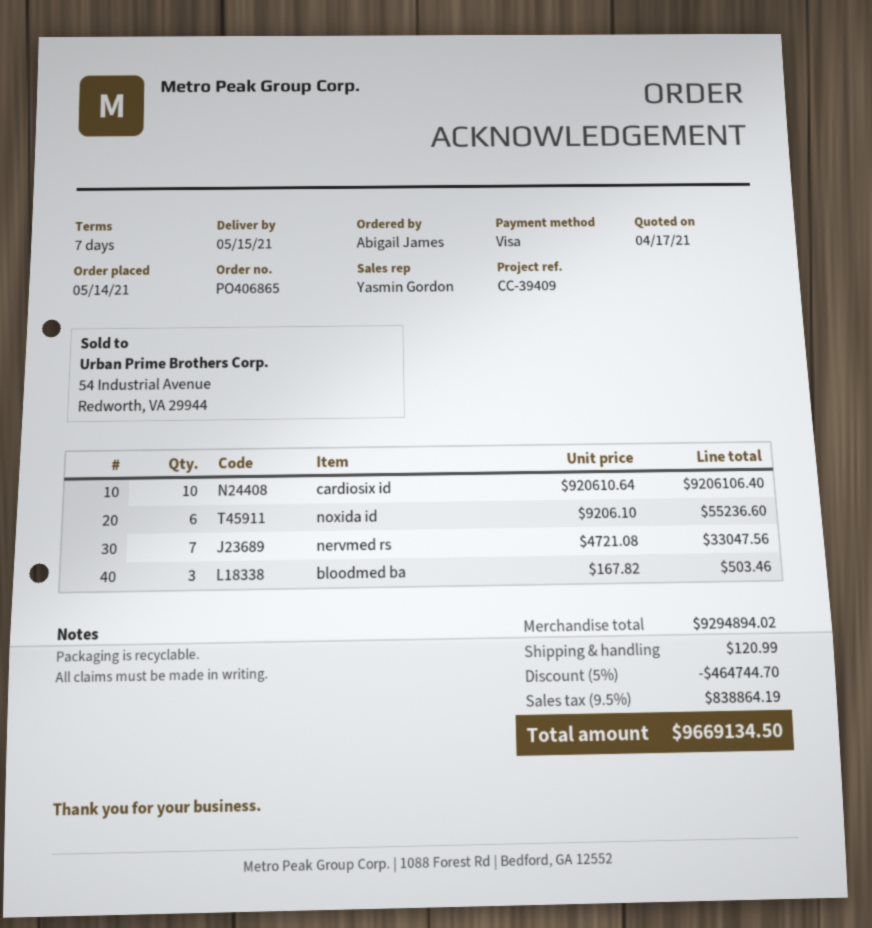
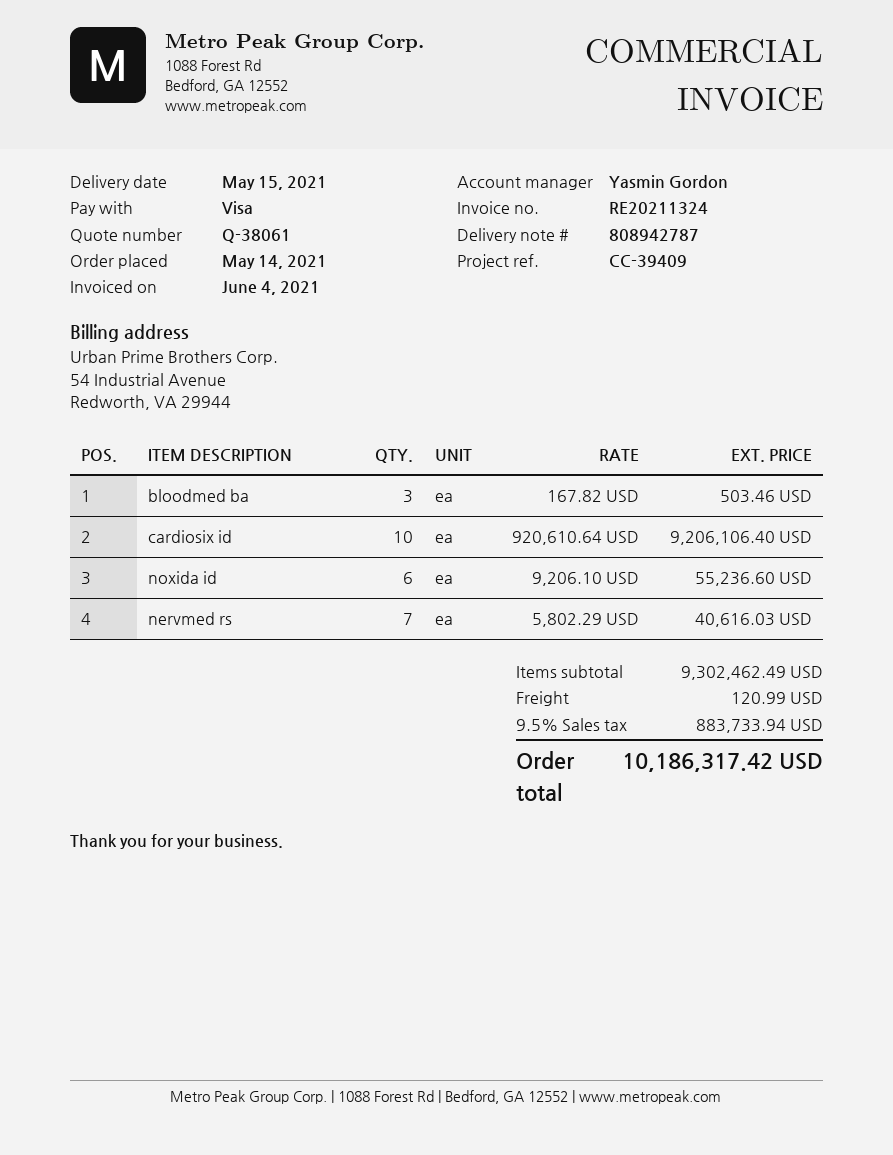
nervmed rs: 7 x 4721.08 = 33047.56 -> 7 x 5802.29 = 40616.03
subtotal: 9294894.02 -> 9302462.49
discount: 5% = 464744.70 -> none
tax: 9.5% = 838864.19 -> 9.5% = 883733.94
total: 9669134.50 -> 10186317.42

